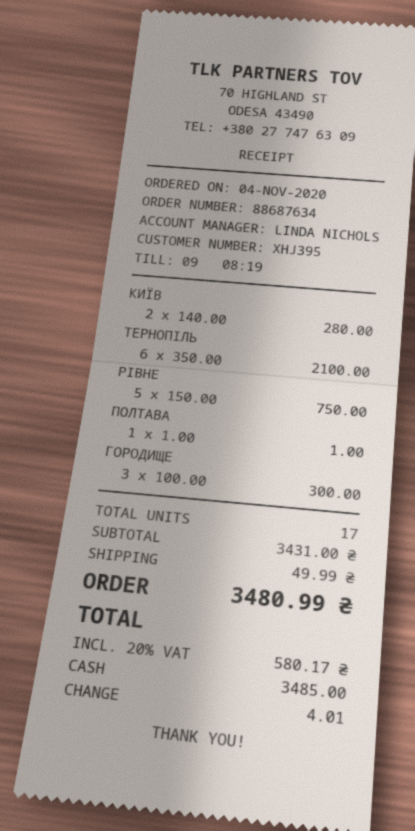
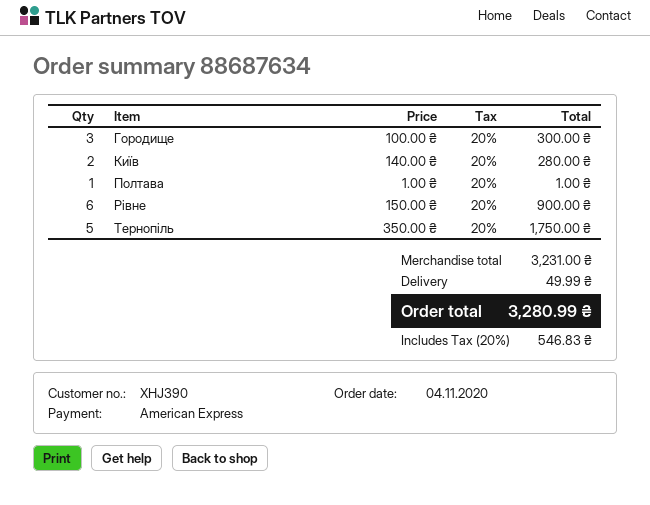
customer number: XHJ395 -> XHJ390
payment method: cash -> American Express
ТЕРНОПІЛЬ: 6 x 350.00 = 2100.00 -> 5 x 350.00 = 1750.00
РІВНЕ: 5 x 150.00 = 750.00 -> 6 x 150.00 = 900.00
subtotal: 3431.00 -> 3231.00
tax: 20% = 580.17 -> 20% = 546.83
total: 3480.99 -> 3280.99

